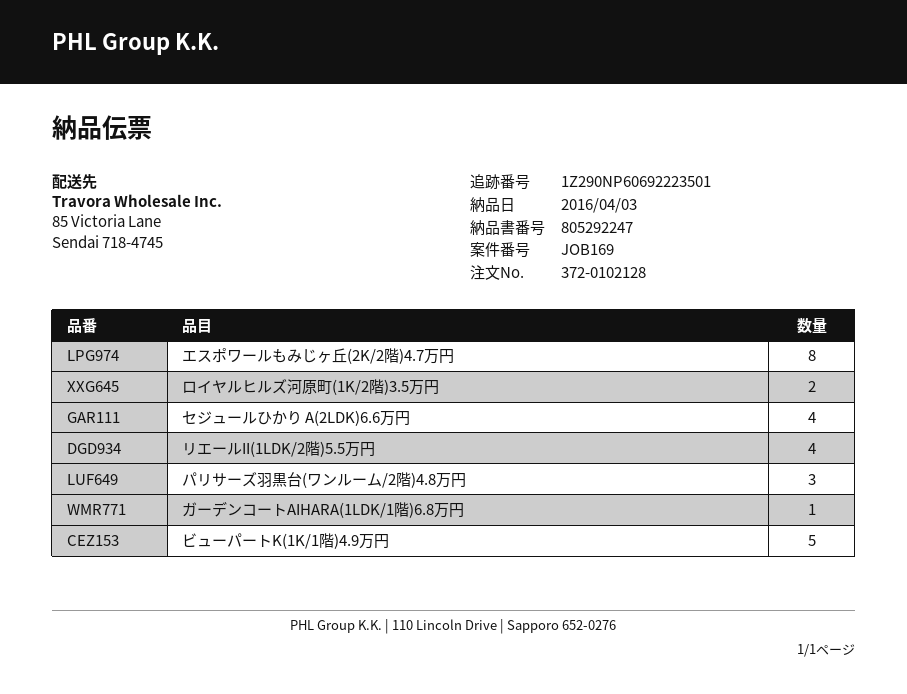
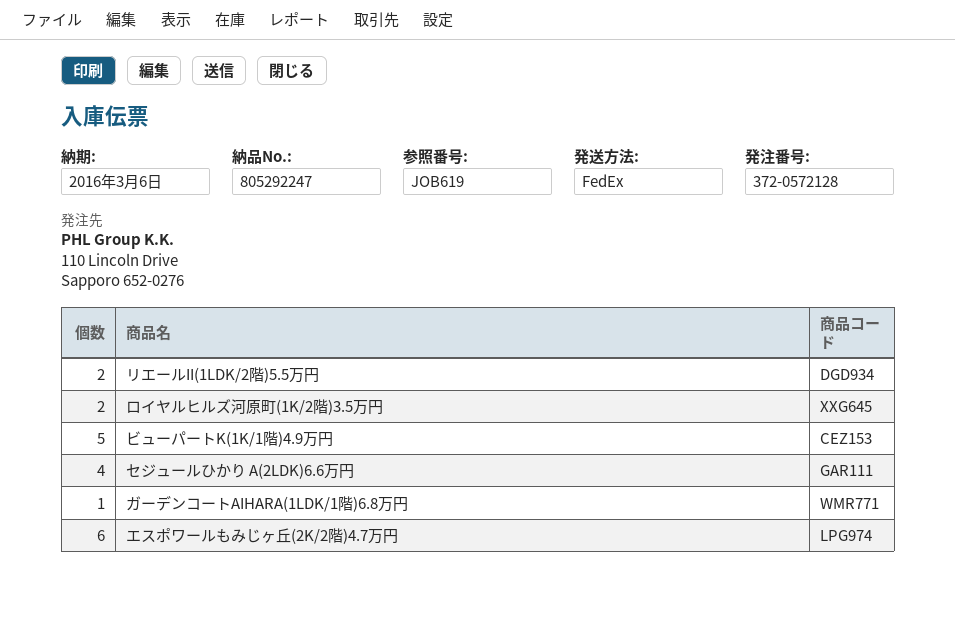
order number: 372-0102128 -> 372-0572128
delivery date: 2016-04-03 -> 2016-03-06
reference: JOB169 -> JOB619
エスポワールもみじヶ丘(2K/2階)4.7万円: 8 -> 6
リエールII(1LDK/2階)5.5万円: 4 -> 2
パリサーズ羽黒台(ワンルーム/2階)4.8万円: 3 -> none

